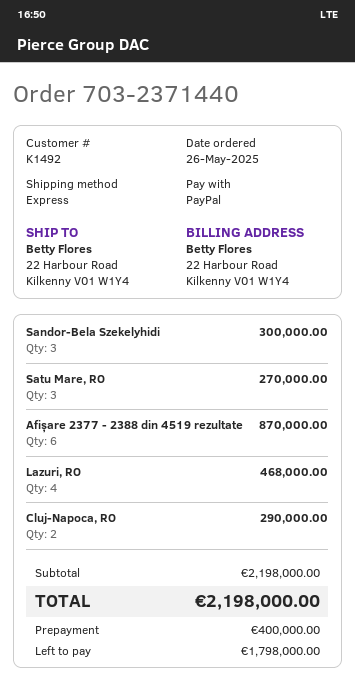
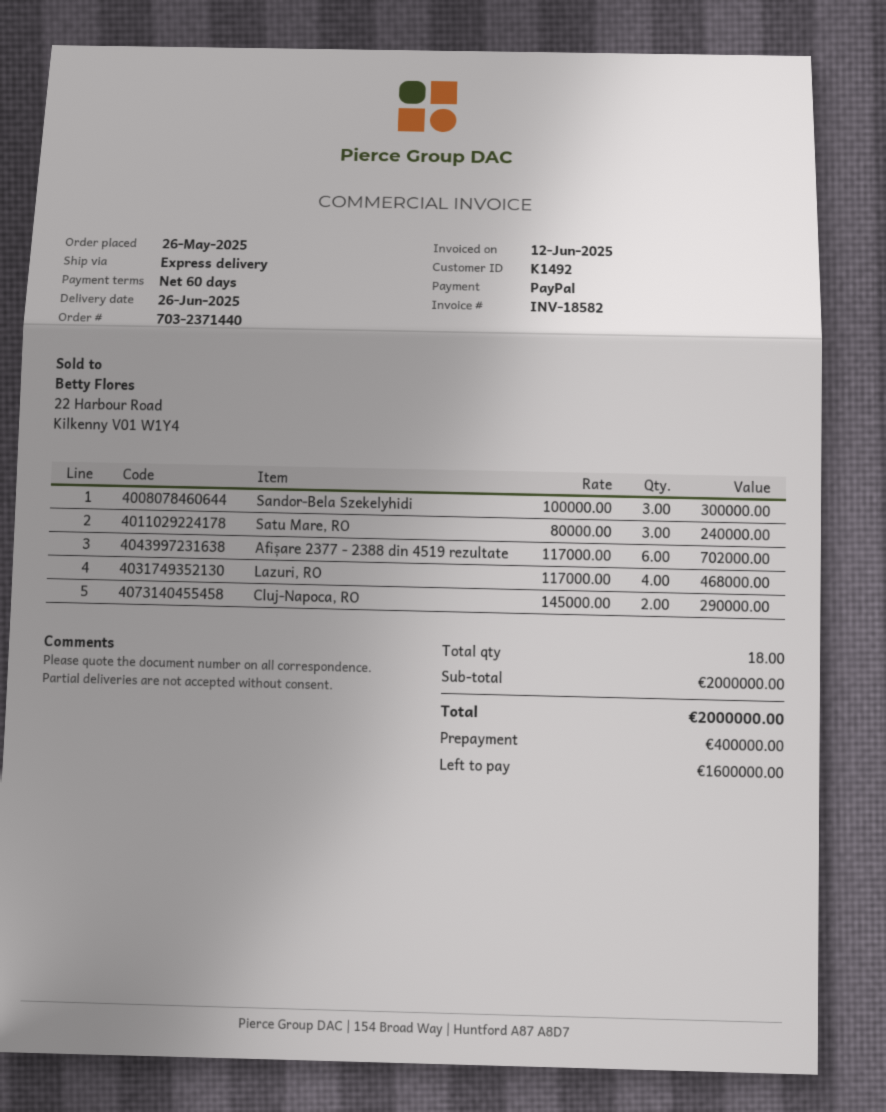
Satu Mare, RO: 3 for 270000.00 -> 3 for 240000.00
Afișare 2377 - 2388 din 4519 rezultate: 6 for 870000.00 -> 6 for 702000.00
subtotal: 2198000.00 -> 2000000.00
total: 2198000.00 -> 2000000.00
balance: 1798000.00 -> 1600000.00

